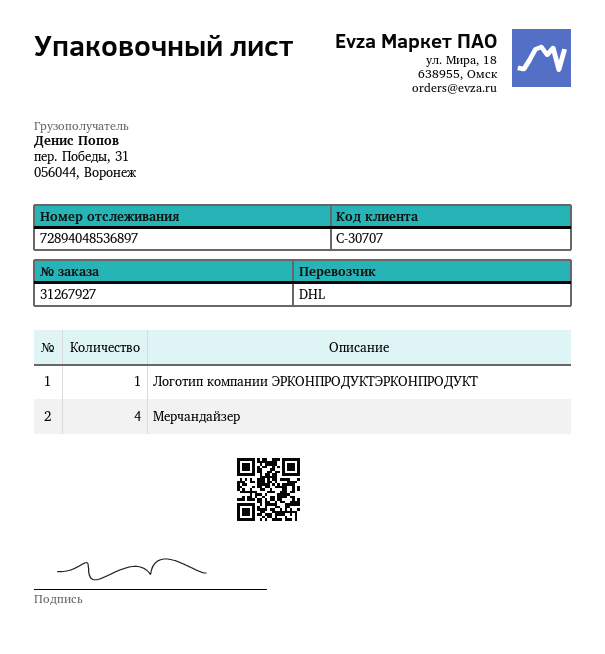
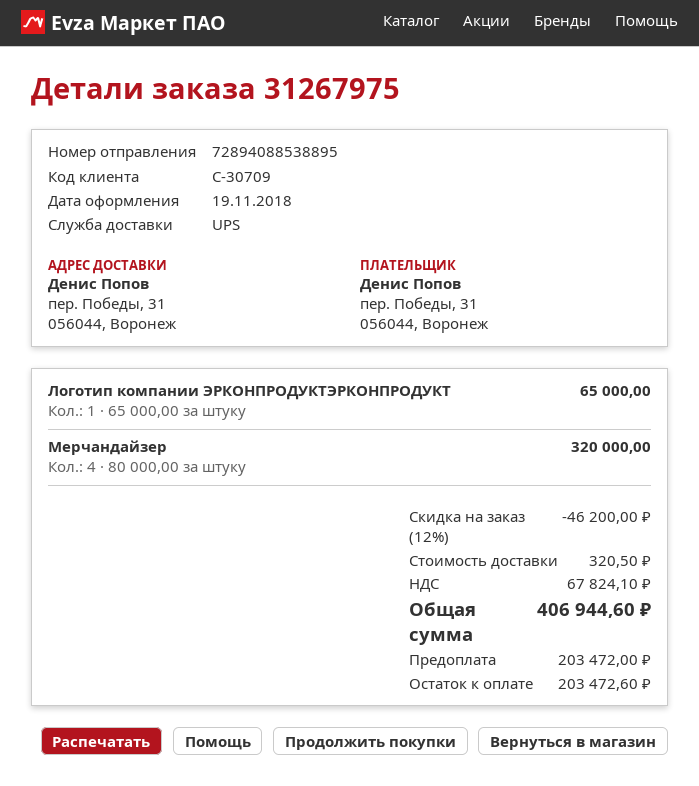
order number: 31267927 -> 31267975
customer number: C-30707 -> C-30709
shipping method: DHL -> UPS
tracking number: 72894048536897 -> 72894088538895

